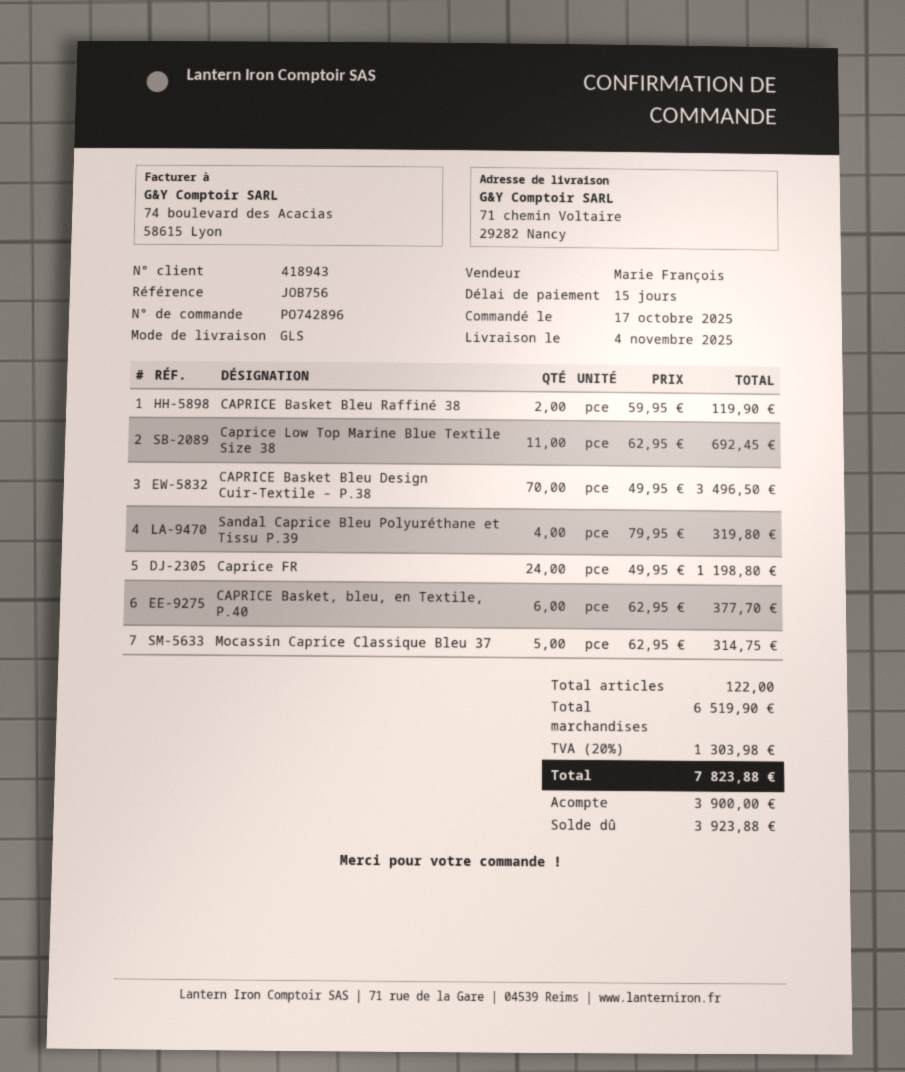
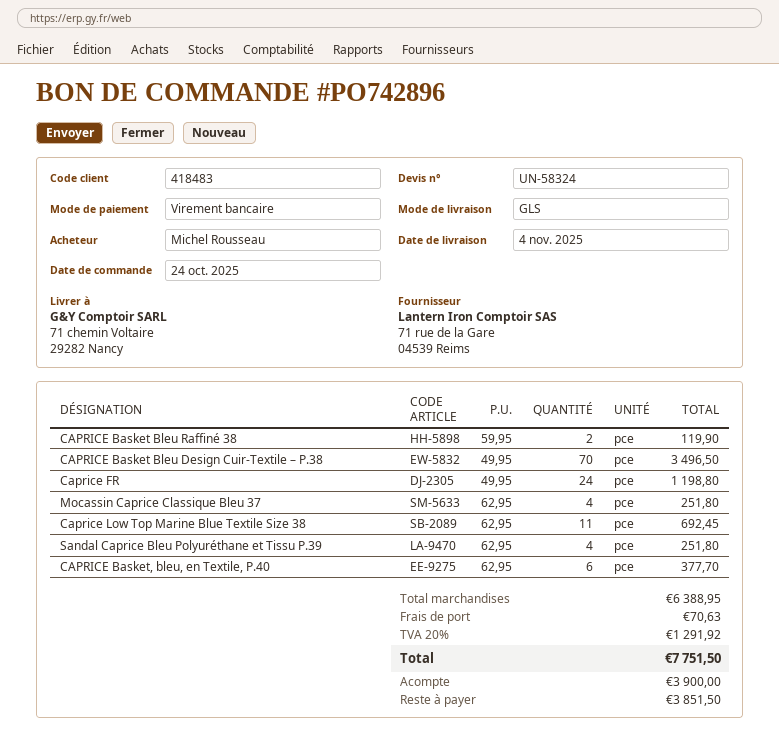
order date: 2025-10-17 -> 2025-10-24
customer number: 418943 -> 418483
Sandal Caprice Bleu Polyuréthane et Tissu P.39: 4 x 79.95 = 319.80 -> 4 x 62.95 = 251.80
Mocassin Caprice Classique Bleu 37: 5 x 62.95 = 314.75 -> 4 x 62.95 = 251.80
subtotal: 6519.90 -> 6388.95
shipping: none -> 70.63
tax: 20% = 1303.98 -> 20% = 1291.92
total: 7823.88 -> 7751.50
balance: 3923.88 -> 3851.50

